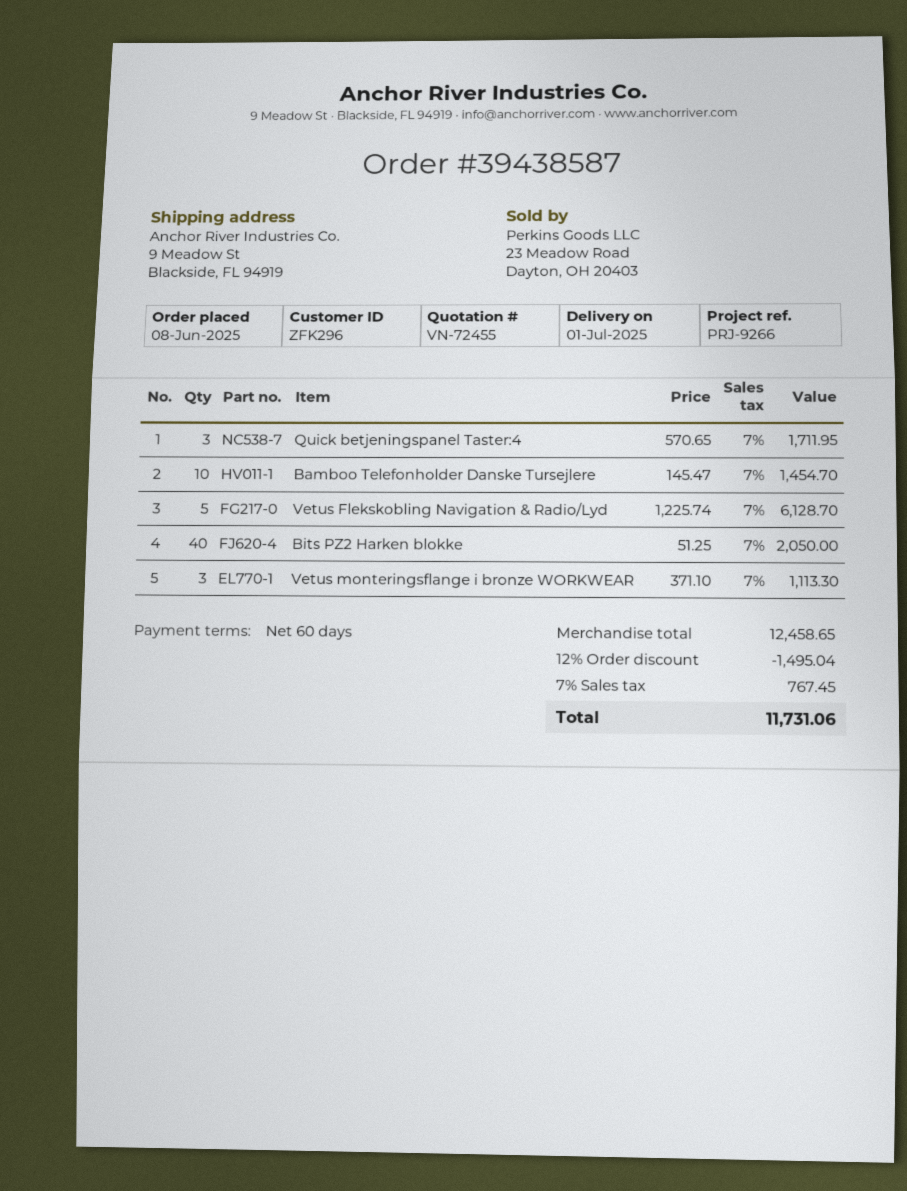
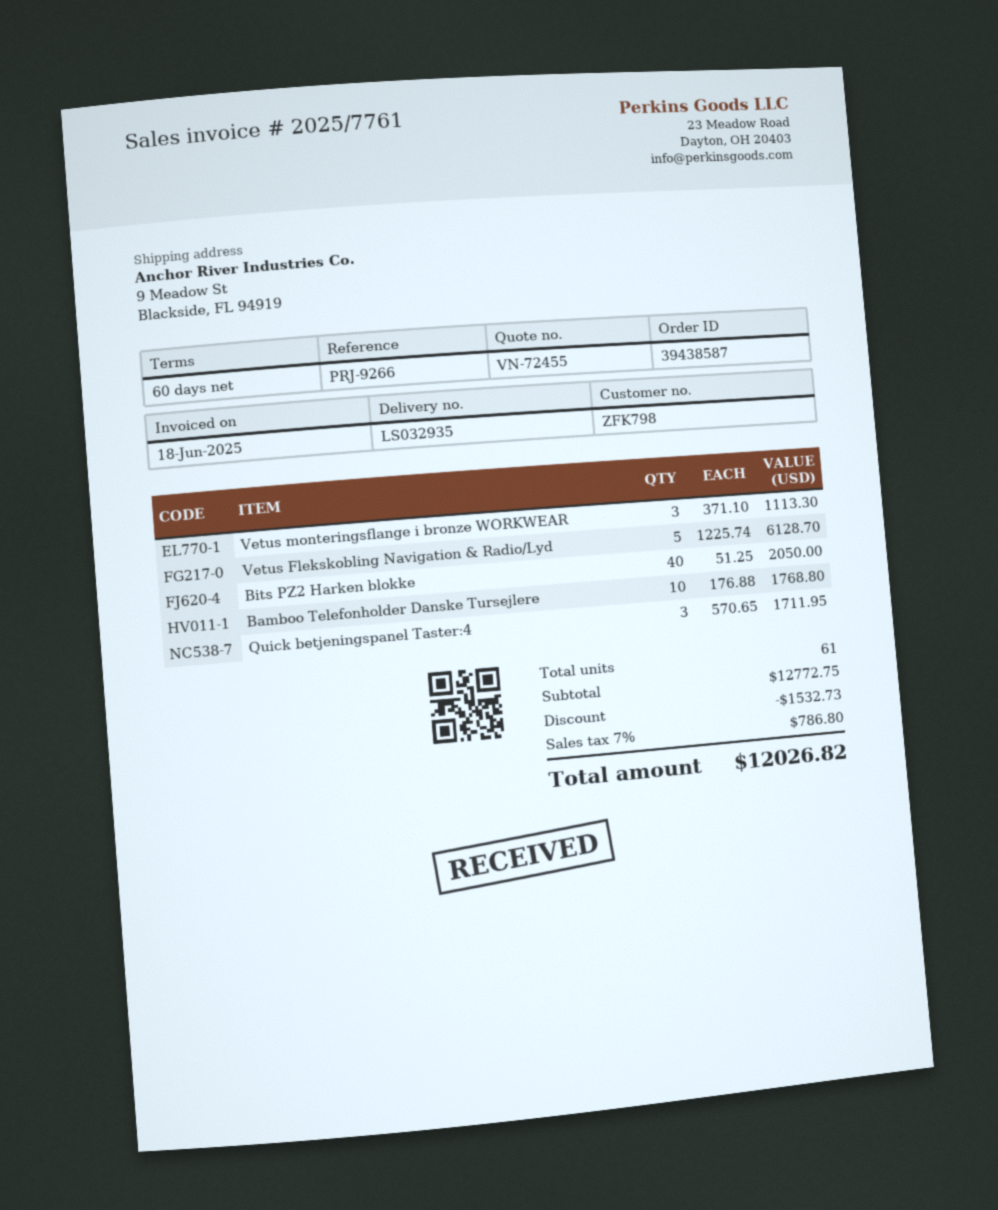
customer number: ZFK296 -> ZFK798
Bamboo Telefonholder Danske Tursejlere: 10 x 145.47 = 1454.70 -> 10 x 176.88 = 1768.80
subtotal: 12458.65 -> 12772.75
discount: 1495.04 -> 1532.73
tax: 7% = 767.45 -> 7% = 786.80
total: 11731.06 -> 12026.82

